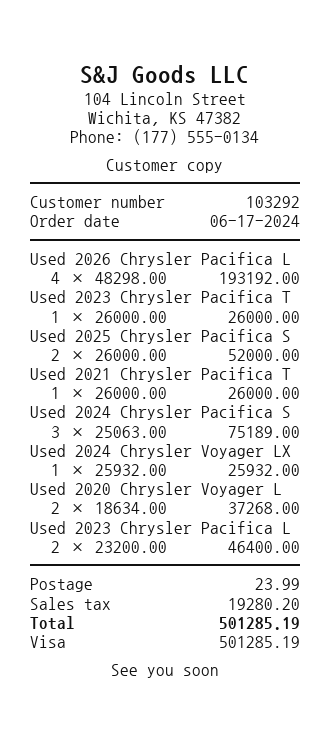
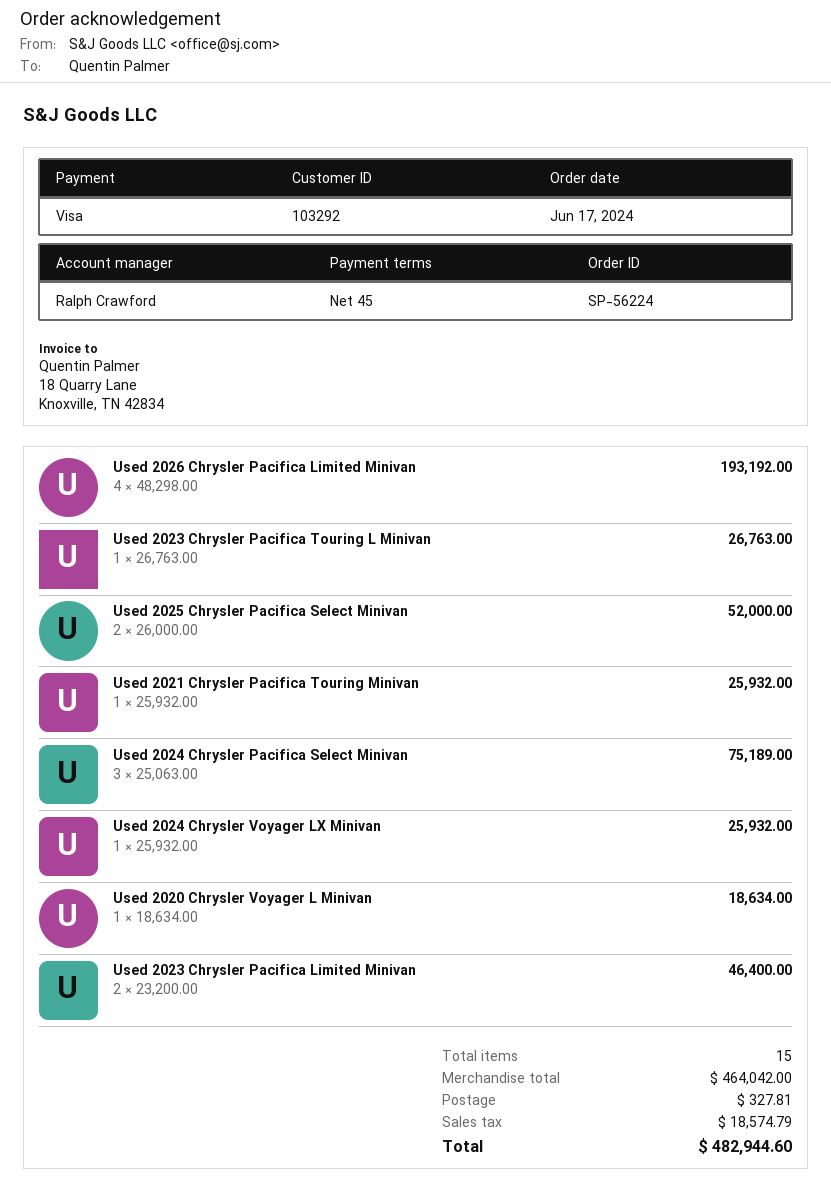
Used 2023 Chrysler Pacifica T: 1 x 26000.00 = 26000.00 -> 1 x 26763.00 = 26763.00
Used 2021 Chrysler Pacifica T: 1 x 26000.00 = 26000.00 -> 1 x 25932.00 = 25932.00
Used 2020 Chrysler Voyager L: 2 x 18634.00 = 37268.00 -> 1 x 18634.00 = 18634.00
shipping: 23.99 -> 327.81
tax: 19280.20 -> 18574.79
total: 501285.19 -> 482944.60

